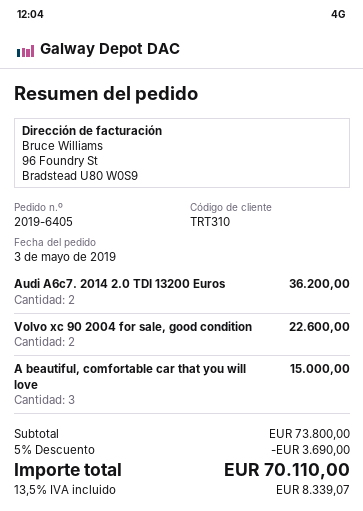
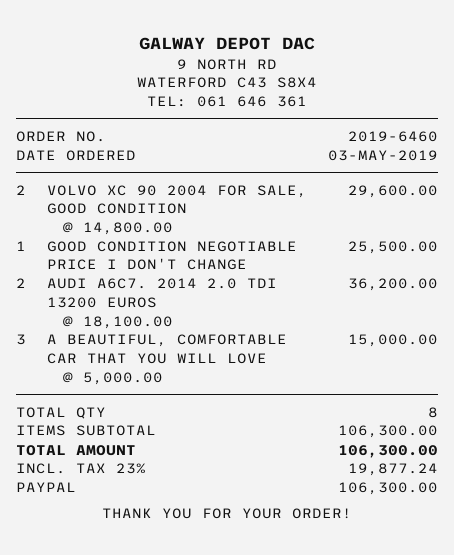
order number: 2019-6405 -> 2019-6460
Volvo xc 90 2004 for sale, good condition: 2 for 22600.00 -> 2 for 29600.00
GOOD CONDITION NEGOTIABLE PRICE I DON'T CHANGE: none -> 1 for 25500.00
subtotal: 73800.00 -> 106300.00
discount: 5% = 3690.00 -> none
tax: 13.5% = 8339.07 -> 23% = 19877.24
total: 70110.00 -> 106300.00

